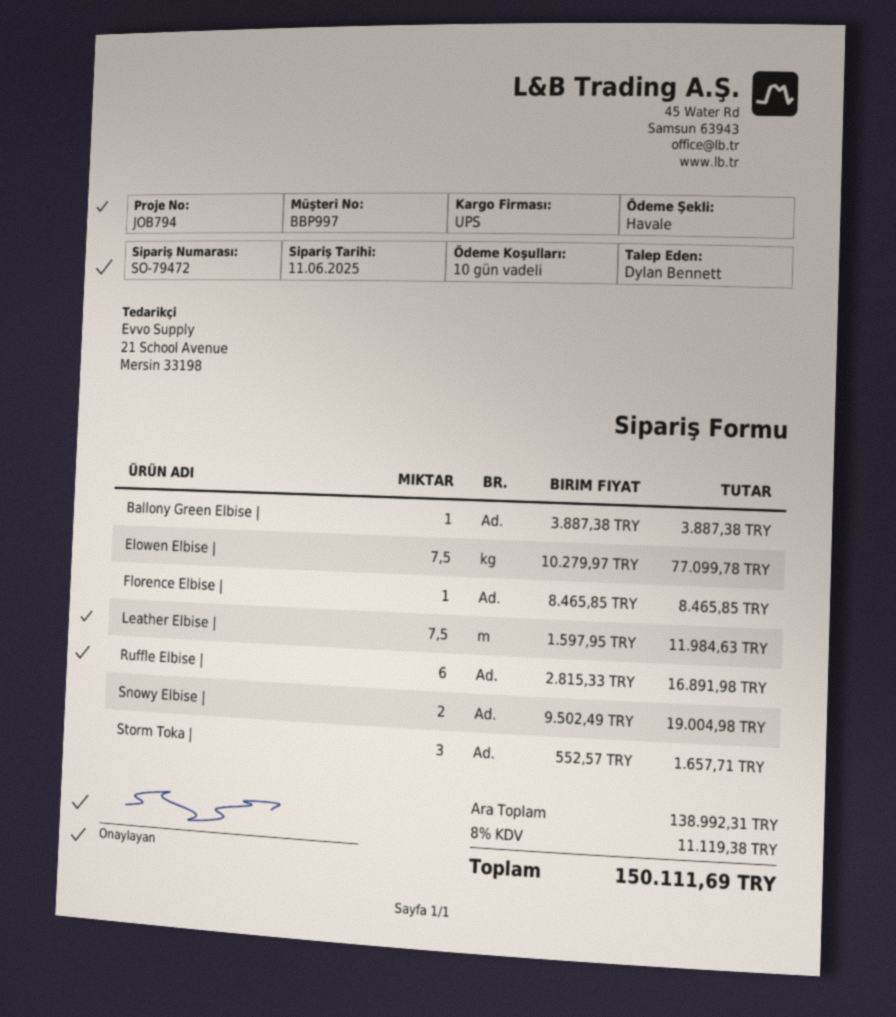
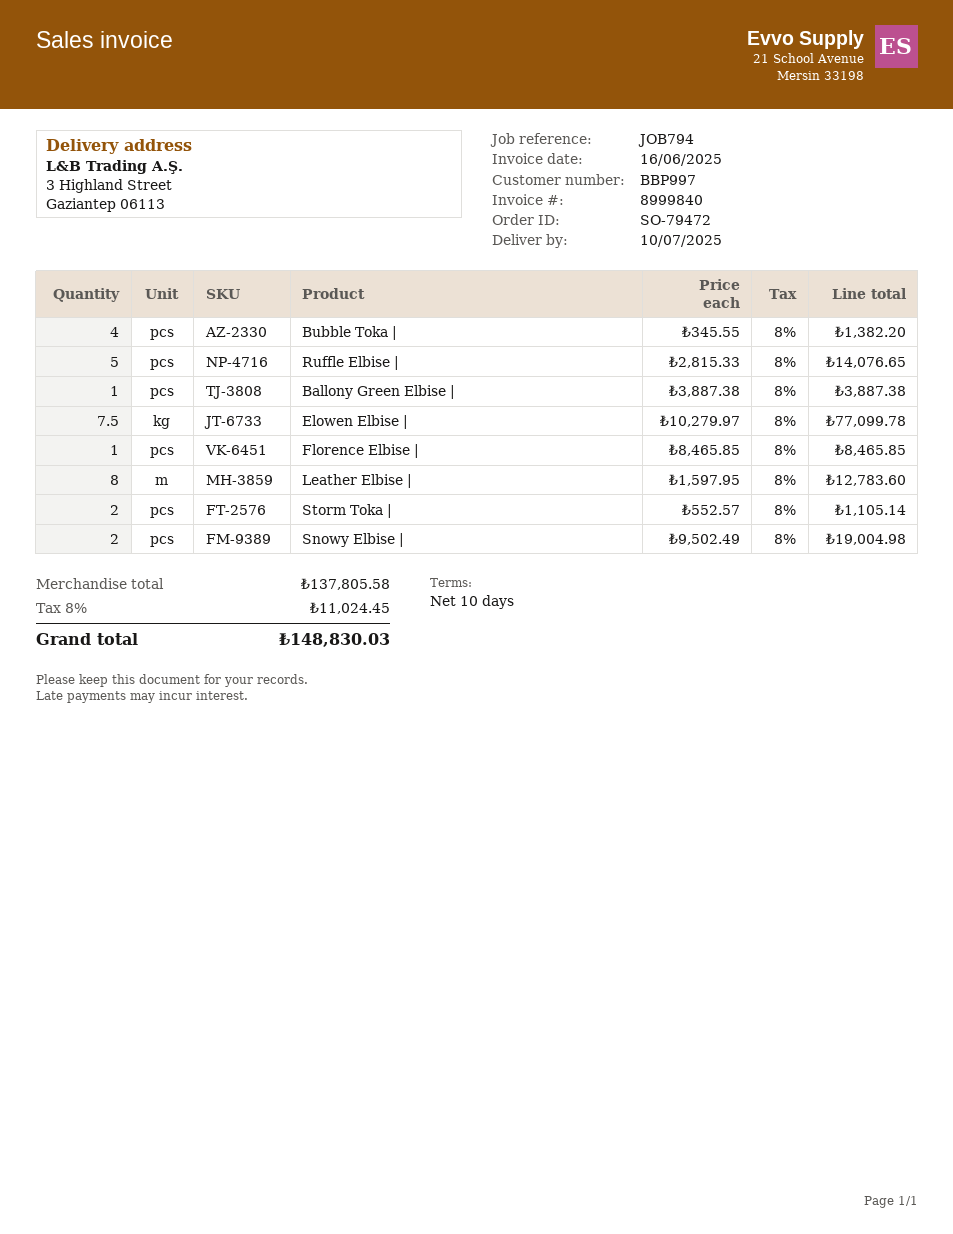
Leather Elbise |: 7.5 x 1597.95 = 11984.63 -> 8 x 1597.95 = 12783.60
Ruffle Elbise |: 6 x 2815.33 = 16891.98 -> 5 x 2815.33 = 14076.65
Storm Toka |: 3 x 552.57 = 1657.71 -> 2 x 552.57 = 1105.14
Bubble Toka |: none -> 4 x 345.55 = 1382.20
subtotal: 138992.31 -> 137805.58
tax: 8% = 11119.38 -> 8% = 11024.45
total: 150111.69 -> 148830.03

